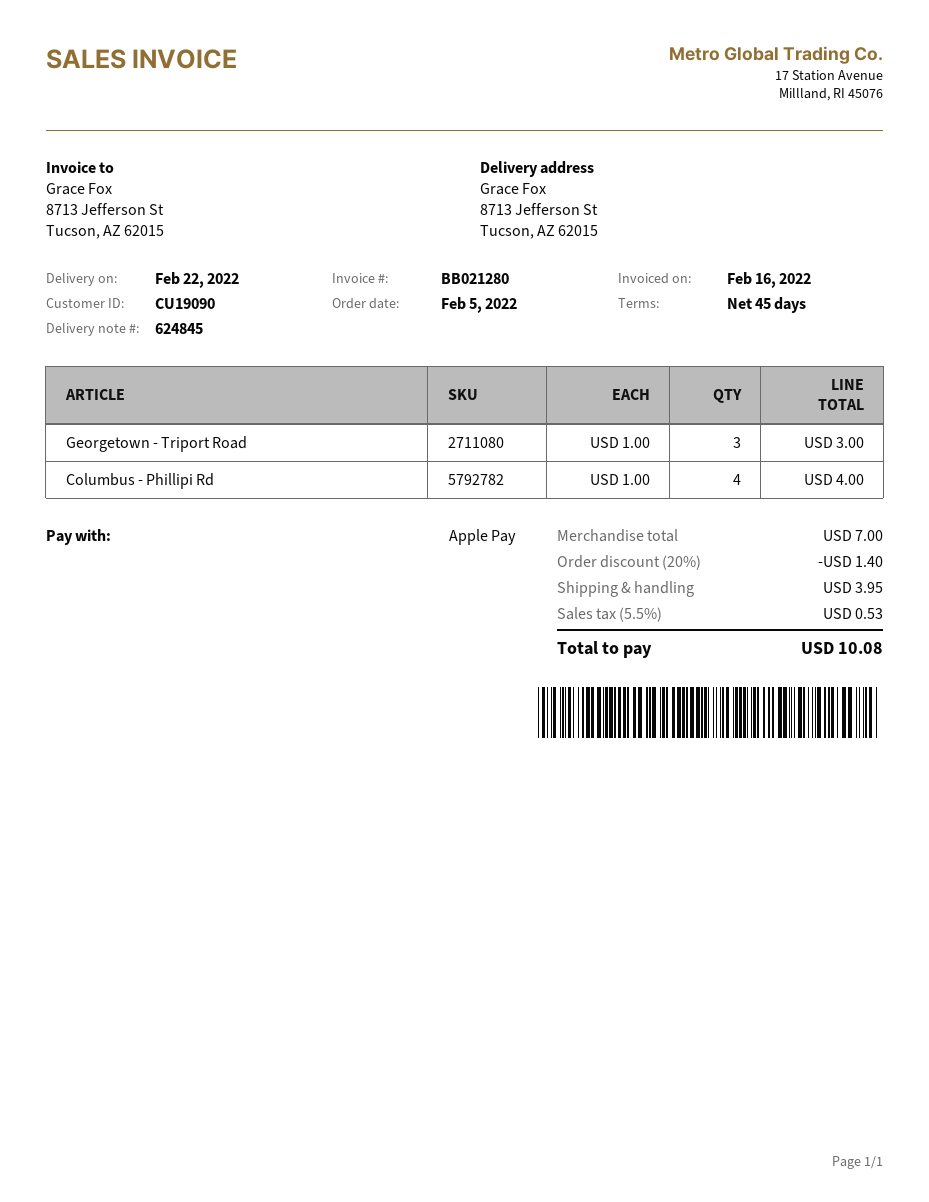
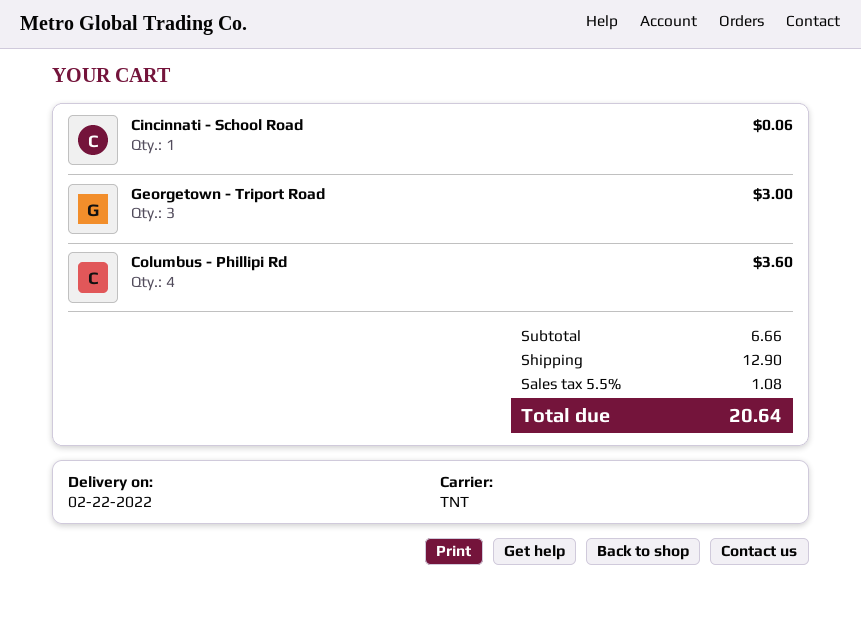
Columbus - Phillipi Rd: 4 for 4.00 -> 4 for 3.60
Cincinnati - School Road: none -> 1 for 0.06
subtotal: 7.00 -> 6.66
discount: 20% = 1.40 -> none
shipping: 3.95 -> 12.90
tax: 5.5% = 0.53 -> 5.5% = 1.08
total: 10.08 -> 20.64

